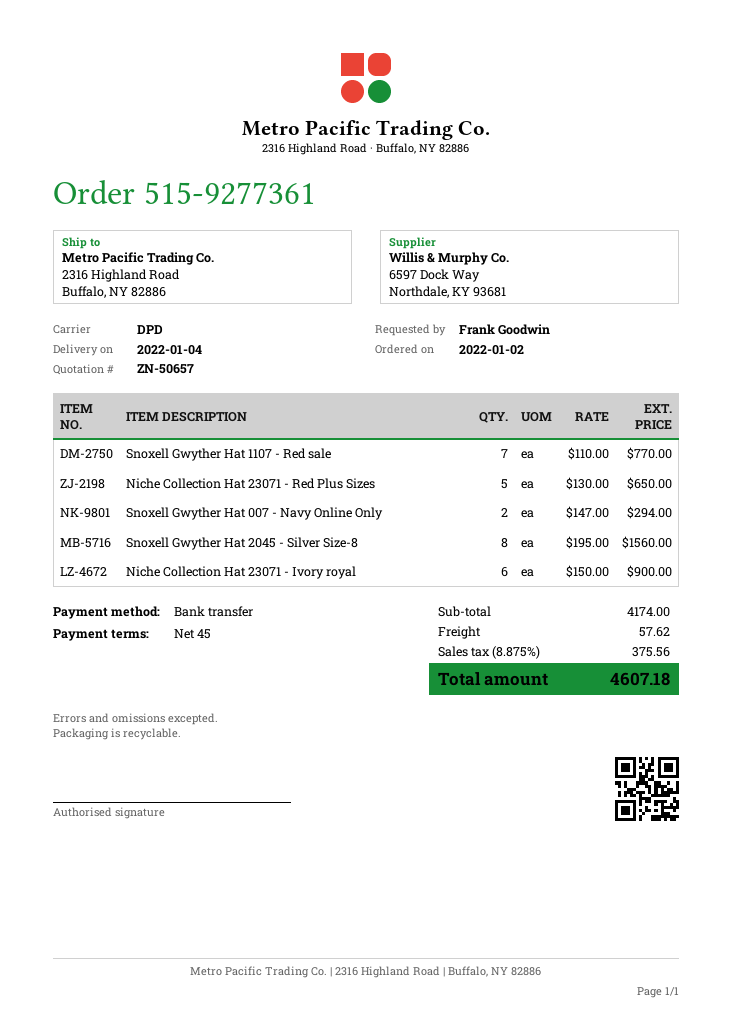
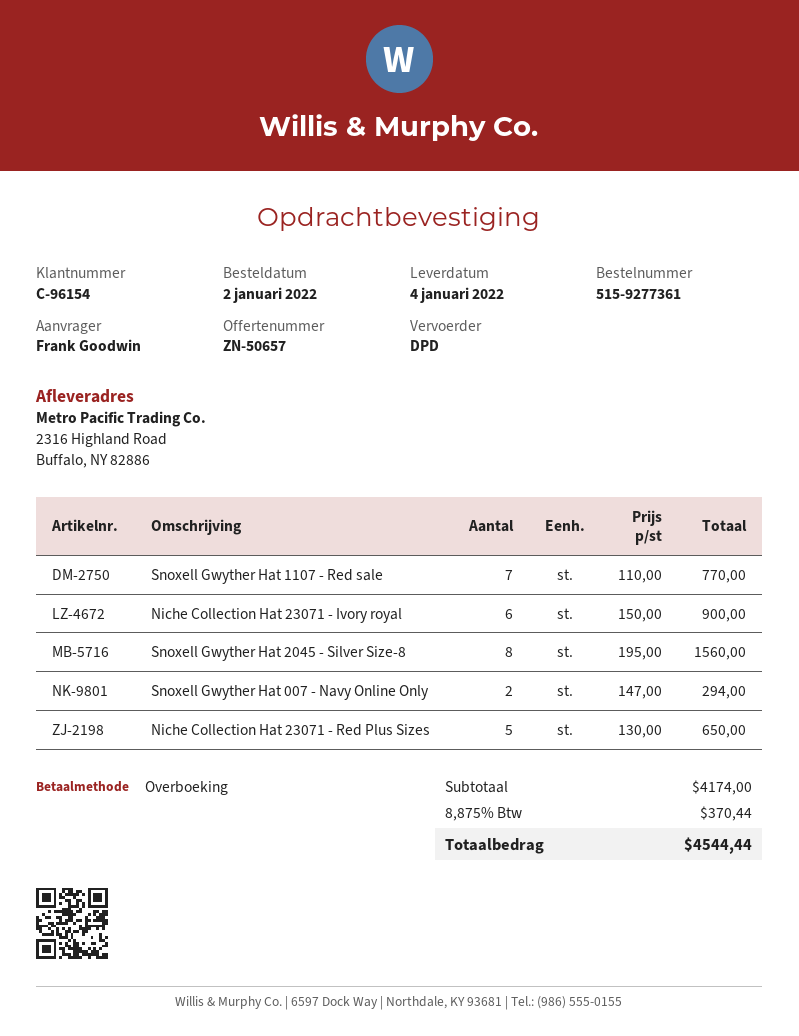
shipping: 57.62 -> none
tax: 8.875% = 375.56 -> 8.875% = 370.44
total: 4607.18 -> 4544.44

